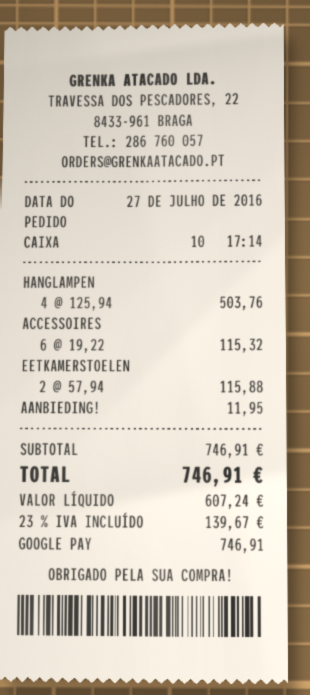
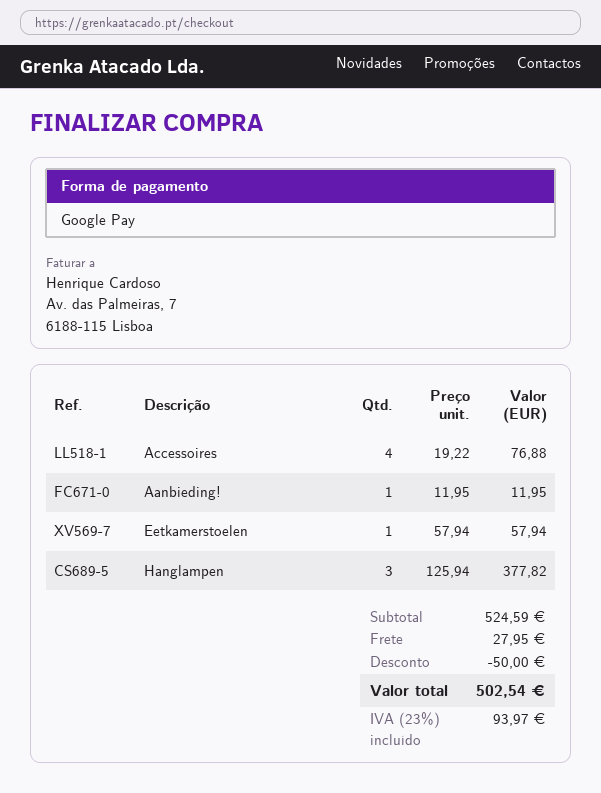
HANGLAMPEN: 4 x 125.94 = 503.76 -> 3 x 125.94 = 377.82
ACCESSOIRES: 6 x 19.22 = 115.32 -> 4 x 19.22 = 76.88
EETKAMERSTOELEN: 2 x 57.94 = 115.88 -> 1 x 57.94 = 57.94
subtotal: 746.91 -> 524.59
discount: none -> 50.00
shipping: none -> 27.95
tax: 23% = 139.67 -> 23% = 93.97
total: 746.91 -> 502.54

